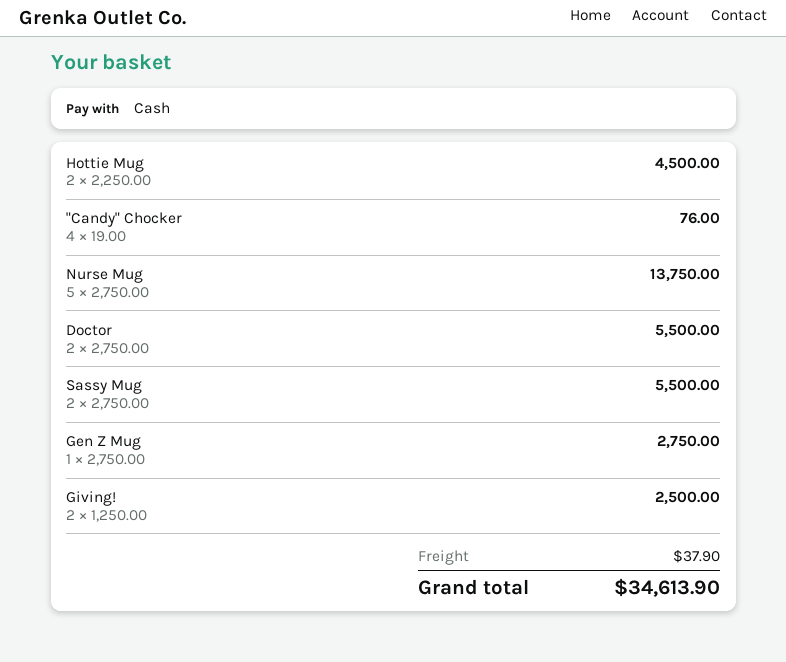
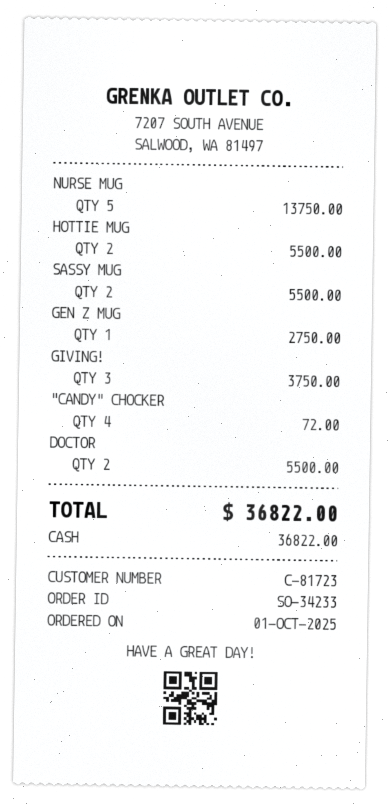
Hottie Mug: 2 for 4500.00 -> 2 for 5500.00
"Candy" Chocker: 4 for 76.00 -> 4 for 72.00
Giving!: 2 for 2500.00 -> 3 for 3750.00
shipping: 37.90 -> none
total: 34613.90 -> 36822.00

